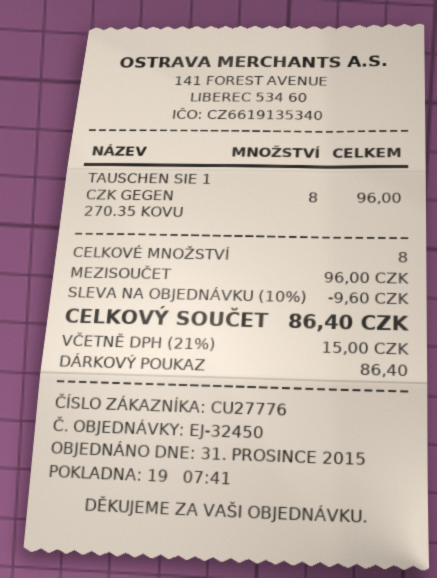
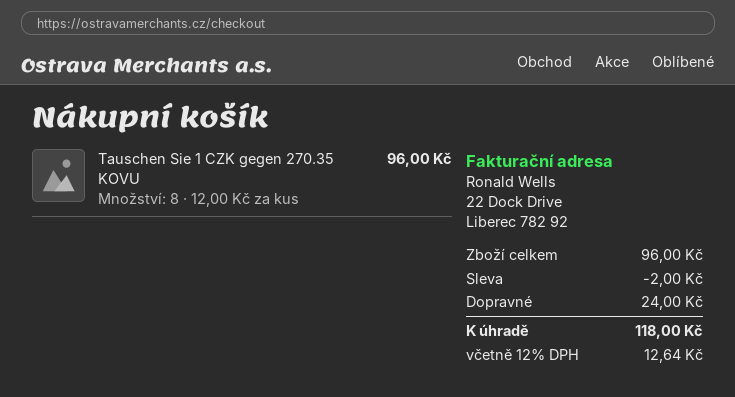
discount: 9.60 -> 2.00
shipping: none -> 24.00
tax: 21% = 15.00 -> 12% = 12.64
total: 86.40 -> 118.00

